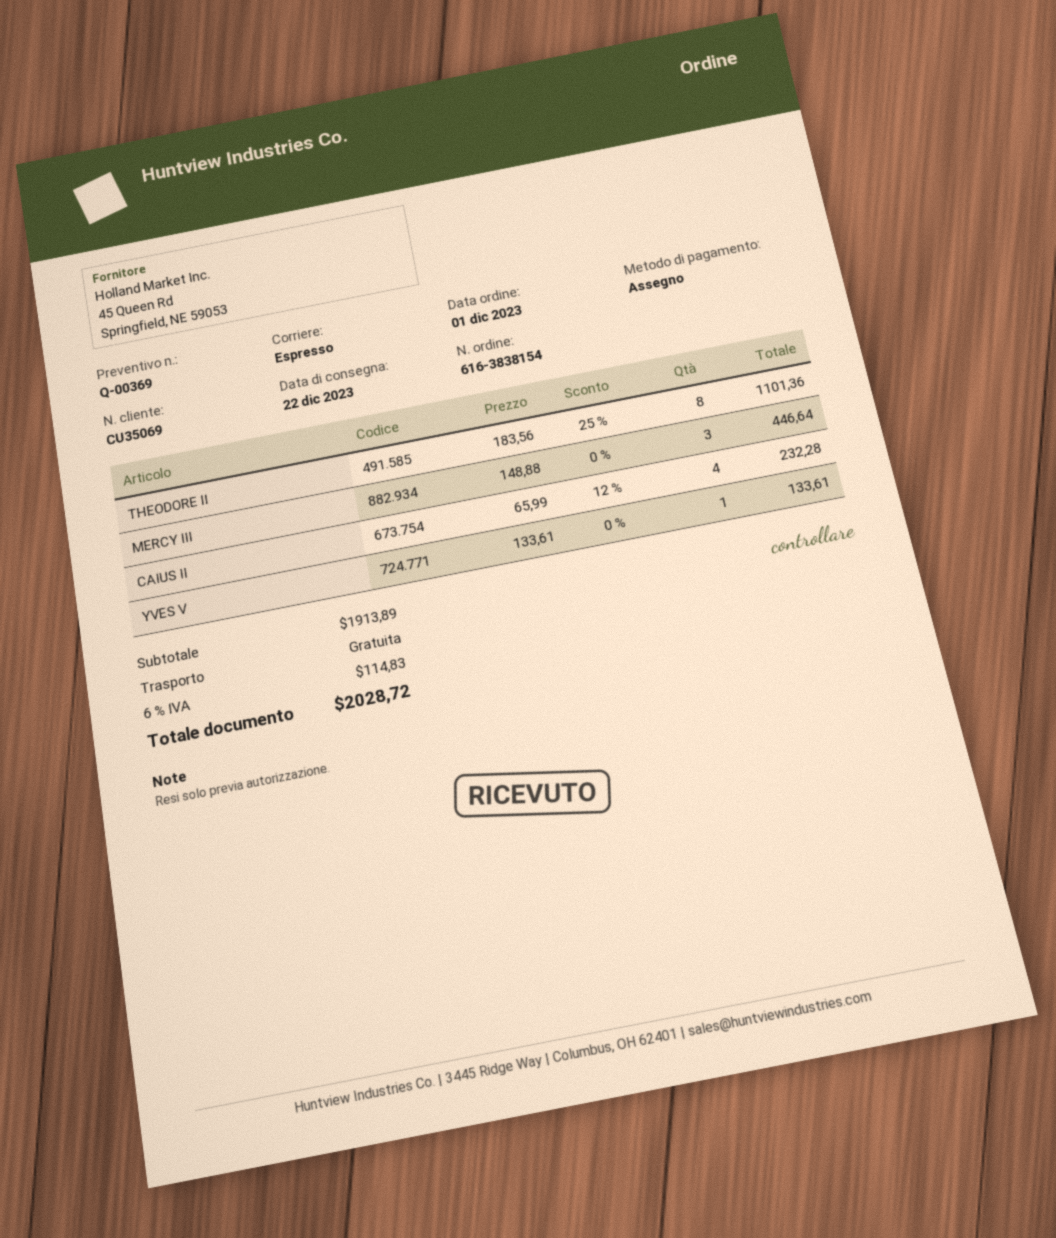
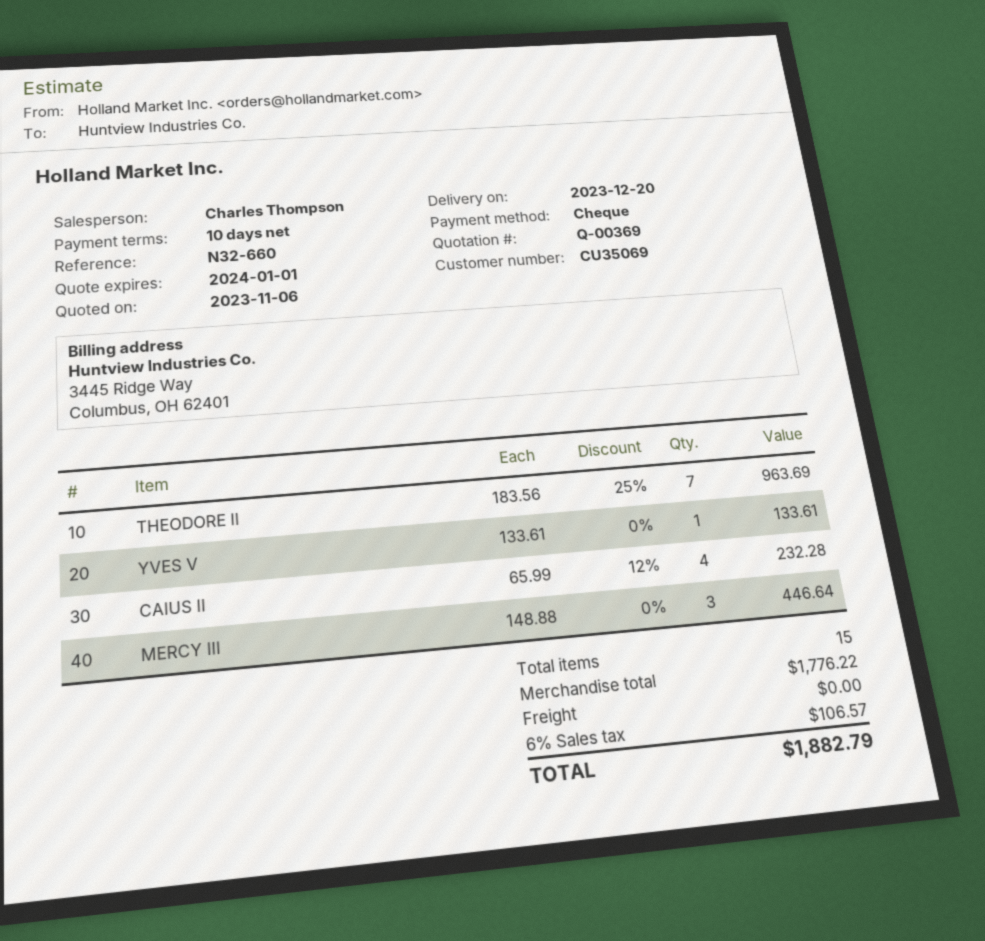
delivery date: 2023-12-22 -> 2023-12-20
THEODORE II: 8 x 183.56 - 25% = 1101.36 -> 7 x 183.56 - 25% = 963.69
subtotal: 1913.89 -> 1776.22
tax: 6% = 114.83 -> 6% = 106.57
total: 2028.72 -> 1882.79

